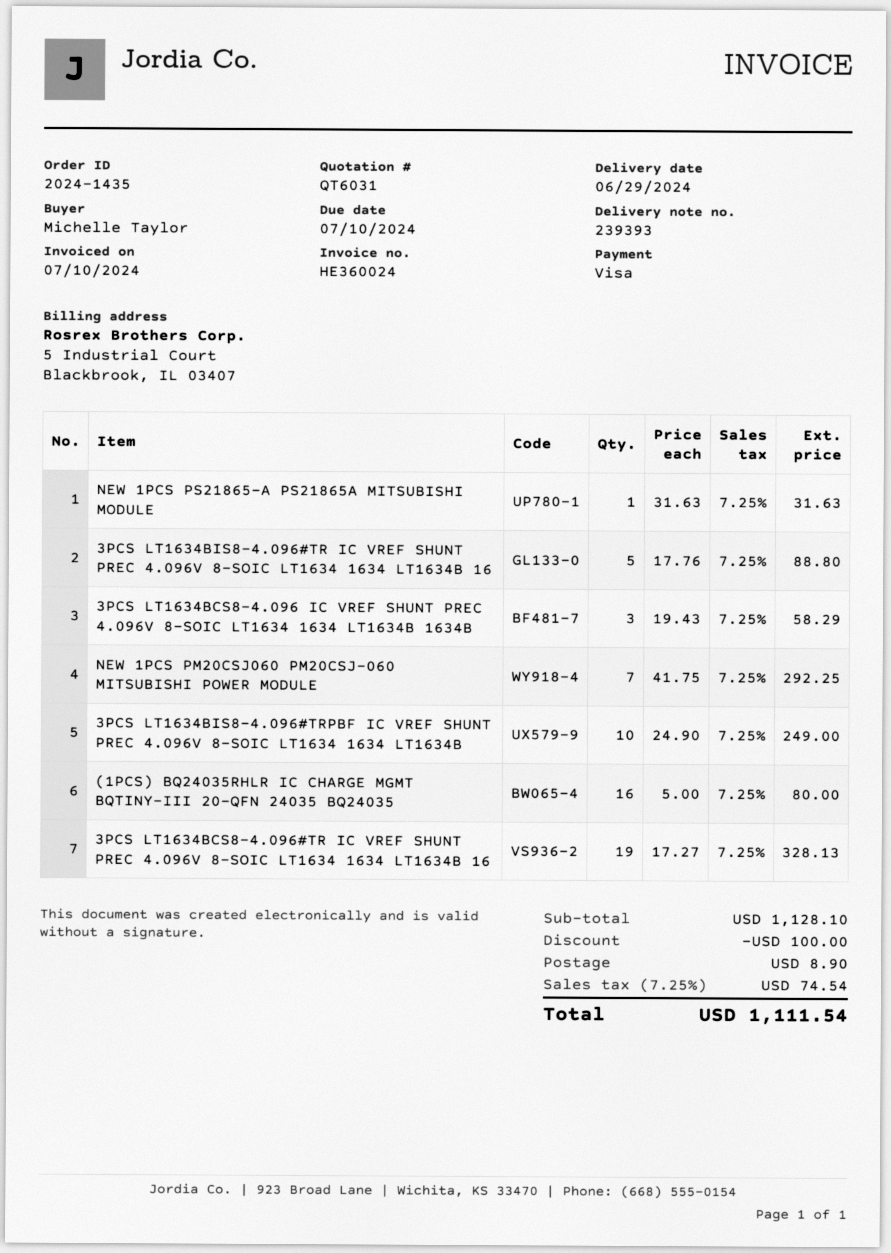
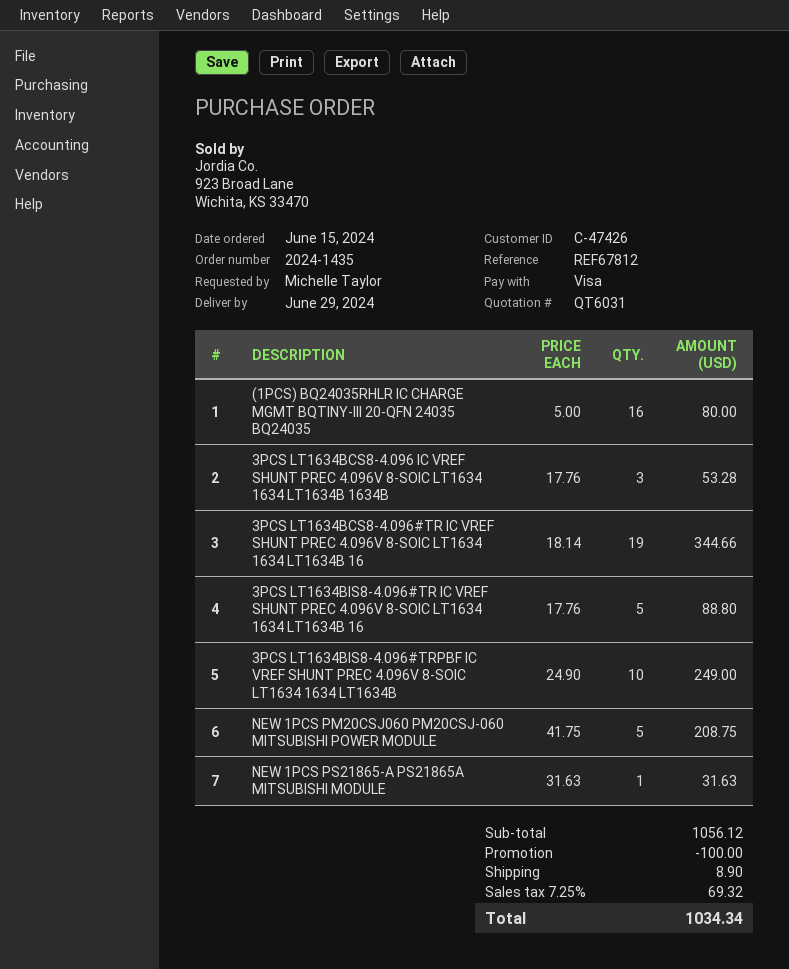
3PCS LT1634BCS8-4.096 IC VREF SHUNT PREC 4.096V 8-SOIC LT1634 1634 LT1634B 1634B: 3 x 19.43 = 58.29 -> 3 x 17.76 = 53.28
NEW 1PCS PM20CSJ060 PM20CSJ-060 MITSUBISHI POWER MODULE: 7 x 41.75 = 292.25 -> 5 x 41.75 = 208.75
3PCS LT1634BCS8-4.096#TR IC VREF SHUNT PREC 4.096V 8-SOIC LT1634 1634 LT1634B 16: 19 x 17.27 = 328.13 -> 19 x 18.14 = 344.66
subtotal: 1128.10 -> 1056.12
tax: 7.25% = 74.54 -> 7.25% = 69.32
total: 1111.54 -> 1034.34

